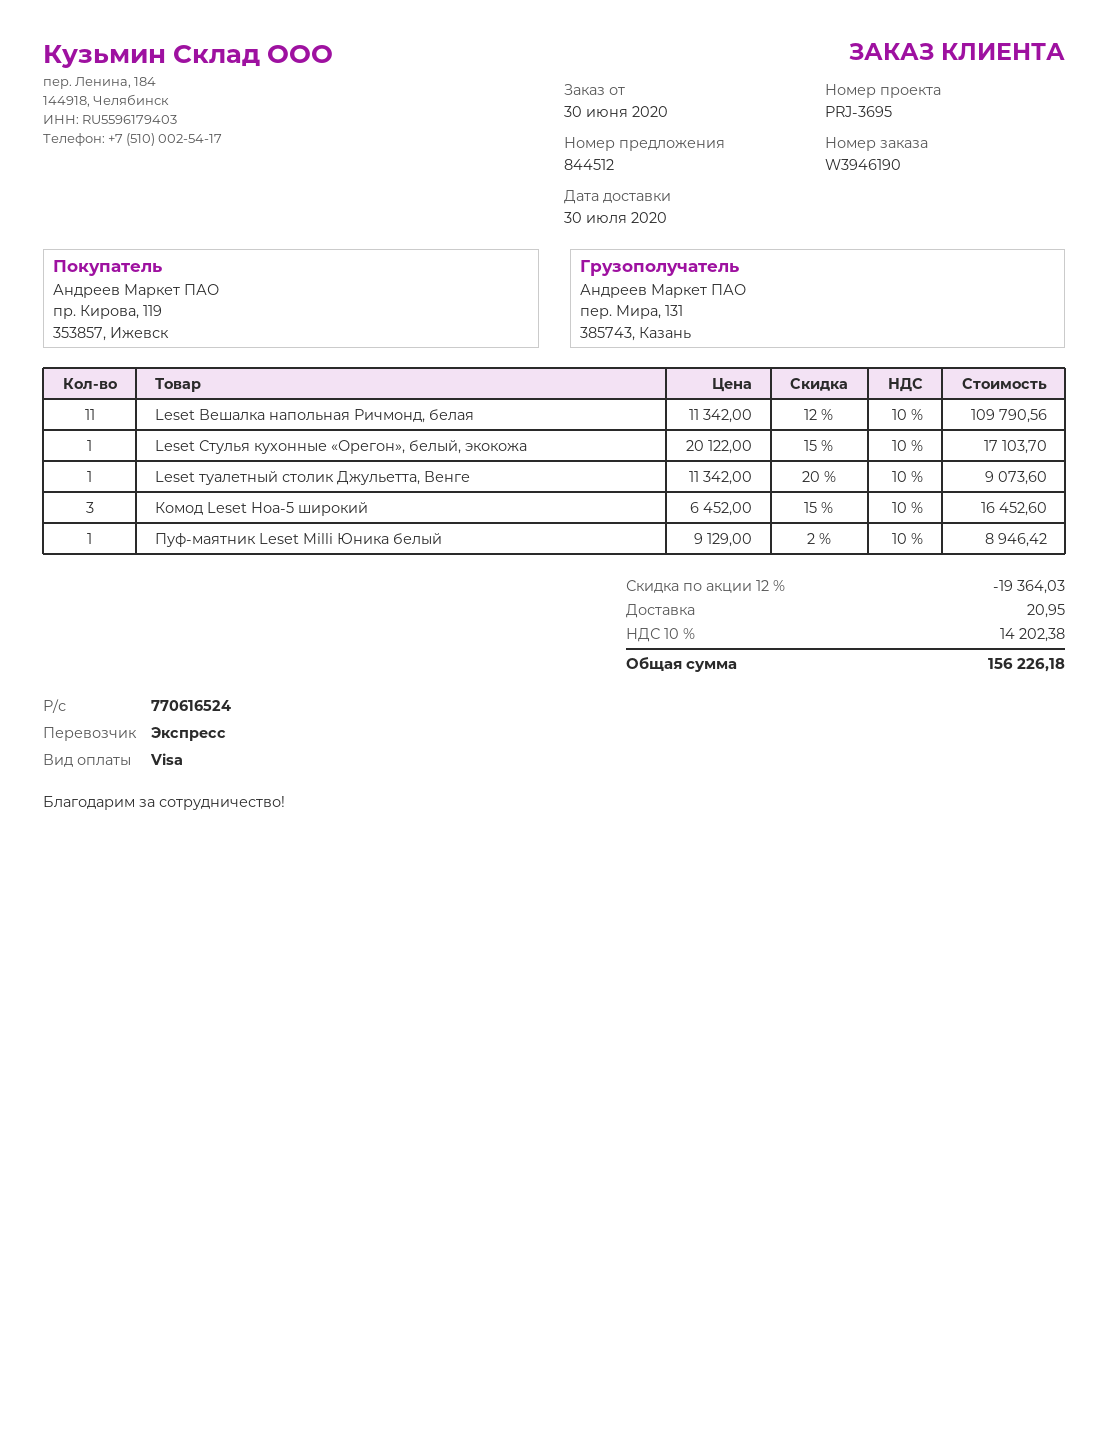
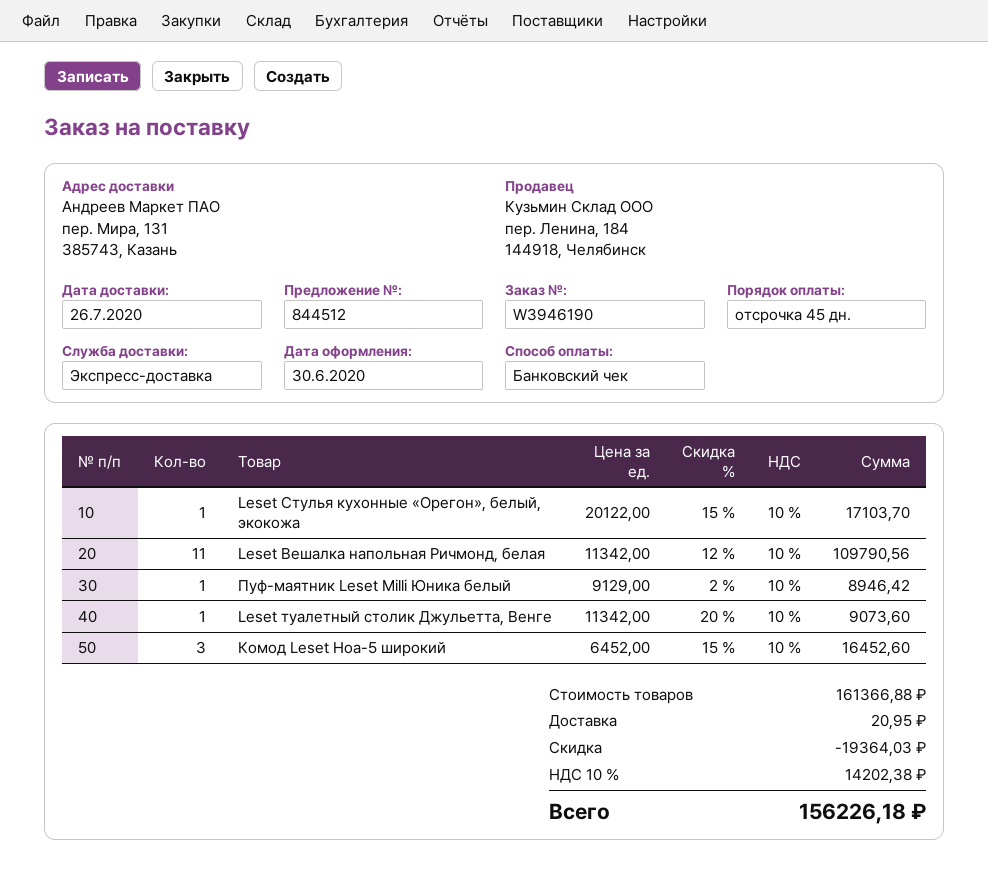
delivery date: 2020-07-30 -> 2020-07-26
payment method: Visa -> cheque

